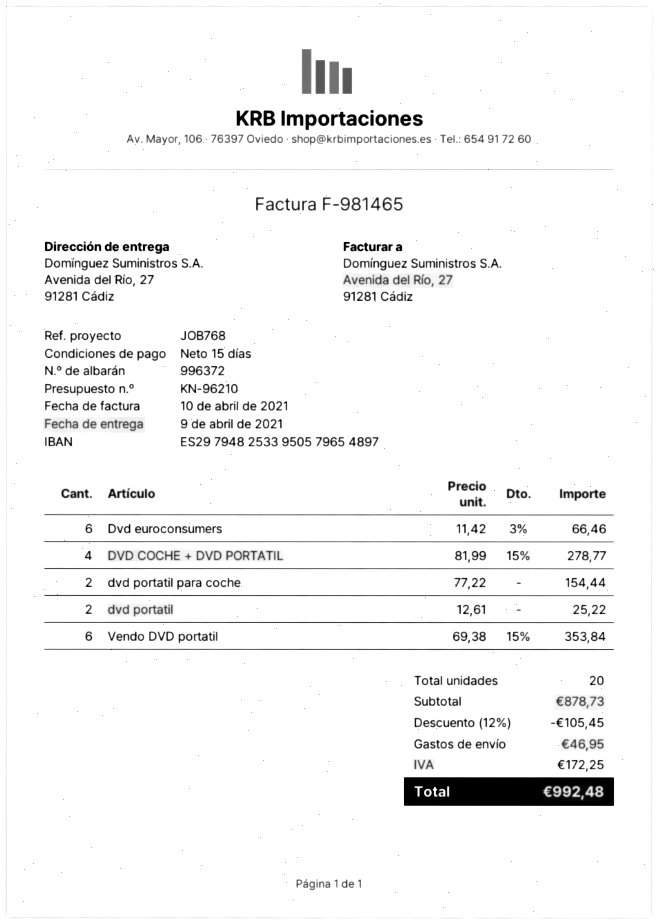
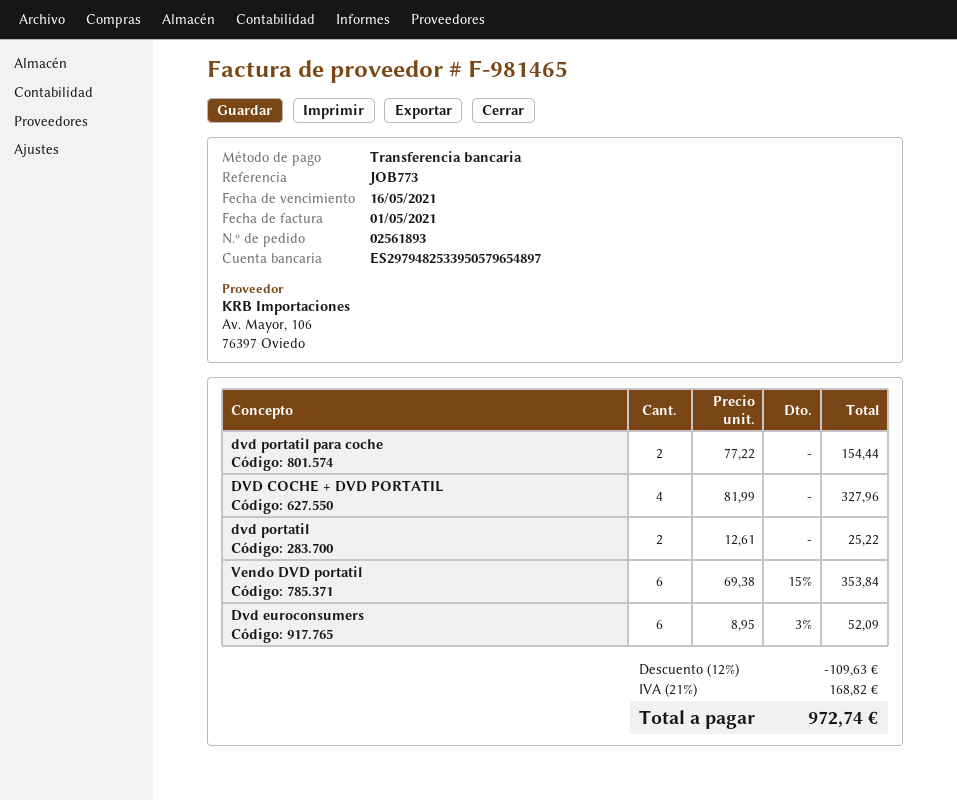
invoice date: 2021-04-10 -> 2021-05-01
reference: JOB768 -> JOB773
Dvd euroconsumers: 6 x 11.42 - 3% = 66.46 -> 6 x 8.95 - 3% = 52.09
DVD COCHE + DVD PORTATIL: 4 x 81.99 - 15% = 278.77 -> 4 x 81.99 = 327.96
discount: 12% = 105.45 -> 12% = 109.63
shipping: 46.95 -> none
tax: 172.25 -> 168.82
total: 992.48 -> 972.74

